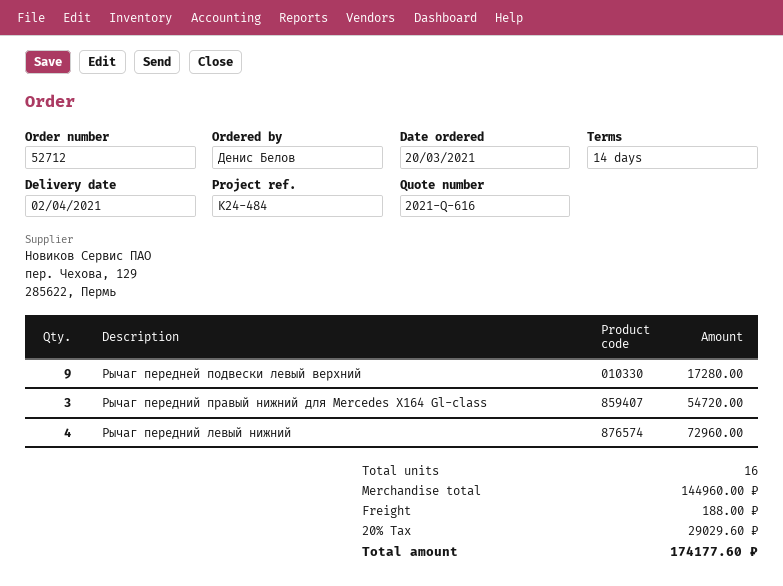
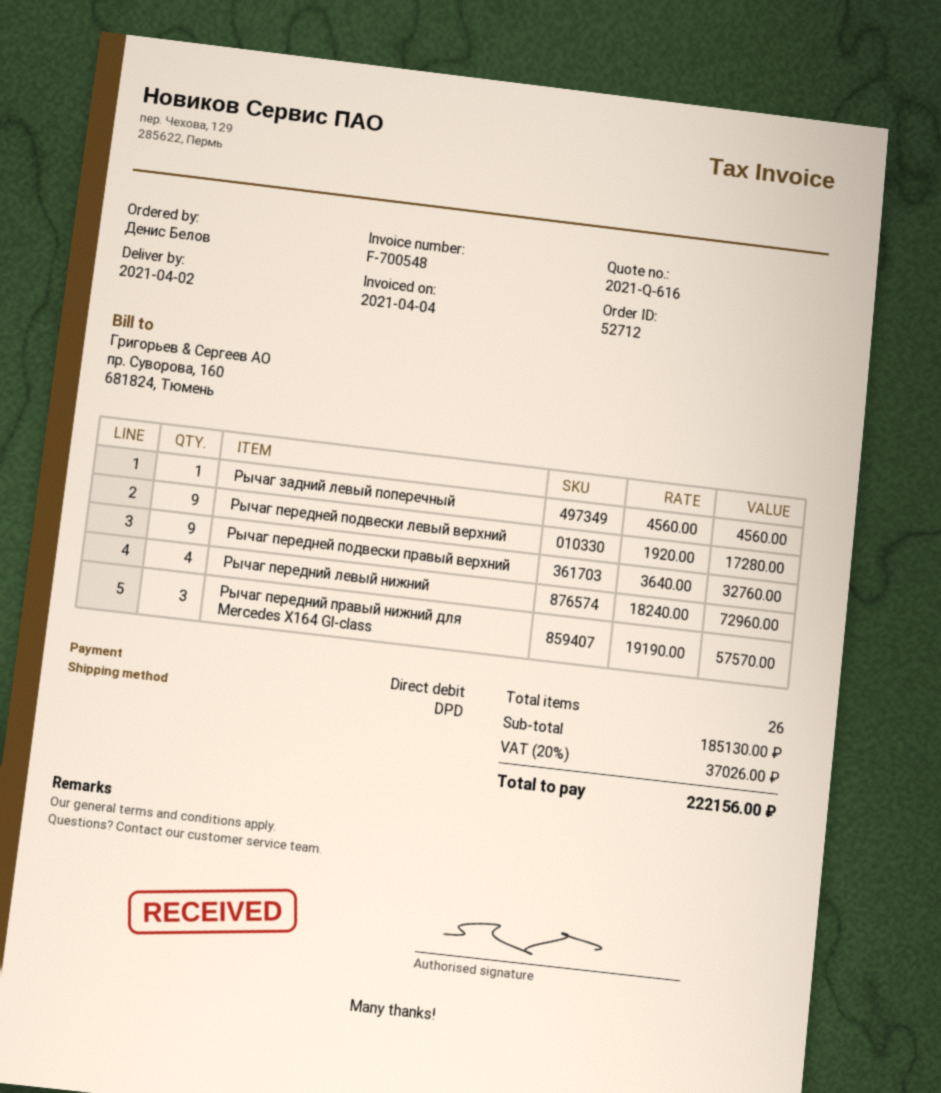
Рычаг передний правый нижний для Mercedes X164 Gl-class: 3 for 54720.00 -> 3 for 57570.00
Рычаг задний левый поперечный: none -> 1 for 4560.00
Рычаг передней подвески правый верхний: none -> 9 for 32760.00
total quantity: 16 -> 26
subtotal: 144960.00 -> 185130.00
shipping: 188.00 -> none
tax: 20% = 29029.60 -> 20% = 37026.00
total: 174177.60 -> 222156.00

